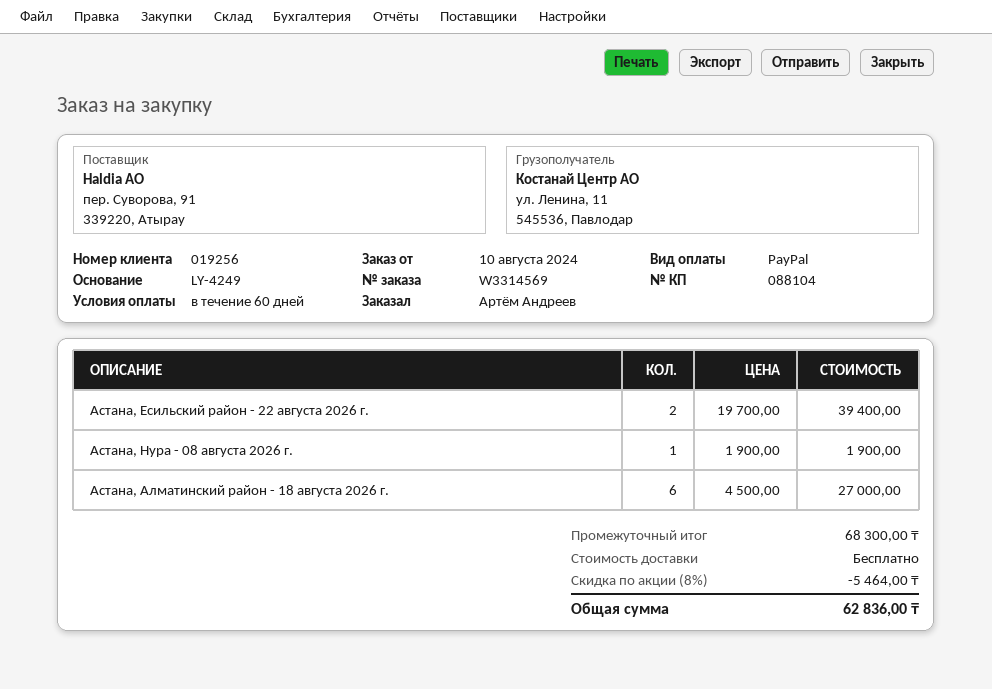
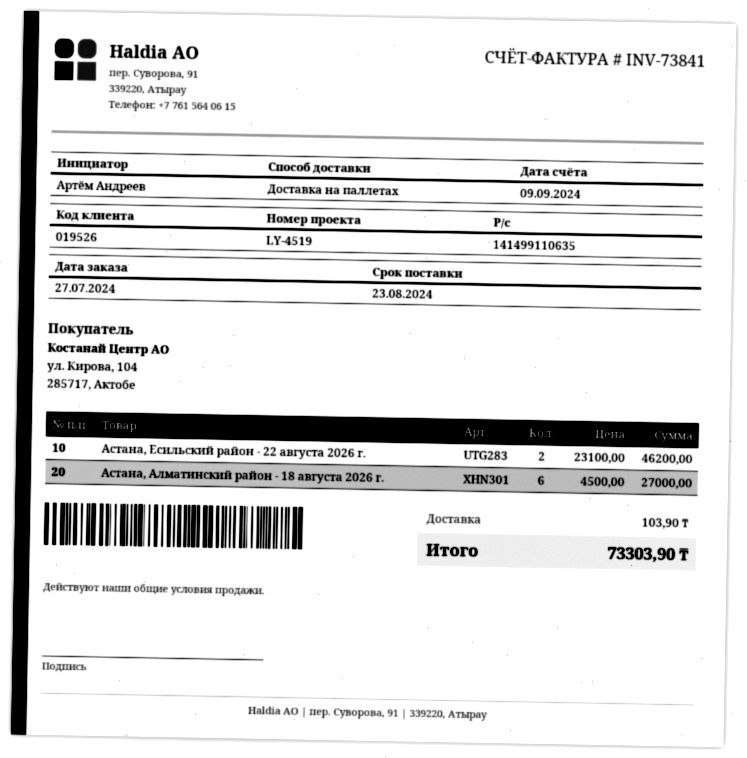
order date: 2024-08-10 -> 2024-07-27
customer number: 019256 -> 019526
reference: LY-4249 -> LY-4519
Астана, Есильский район - 22 августа 2026 г.: 2 x 19700.00 = 39400.00 -> 2 x 23100.00 = 46200.00
Астана, Нура - 08 августа 2026 г.: 1 x 1900.00 = 1900.00 -> none
discount: 8% = 5464.00 -> none
shipping: 0.00 -> 103.90
total: 62836.00 -> 73303.90

